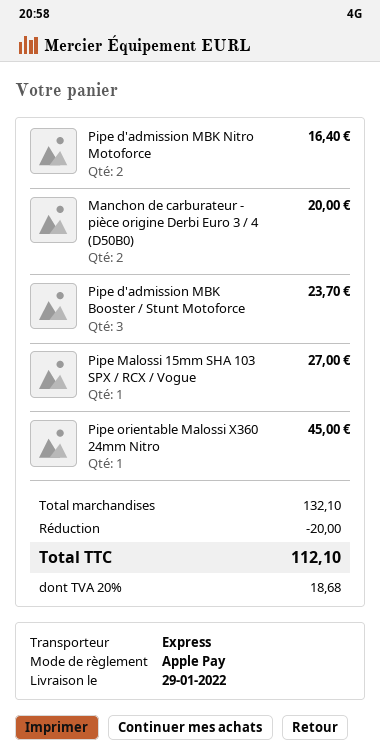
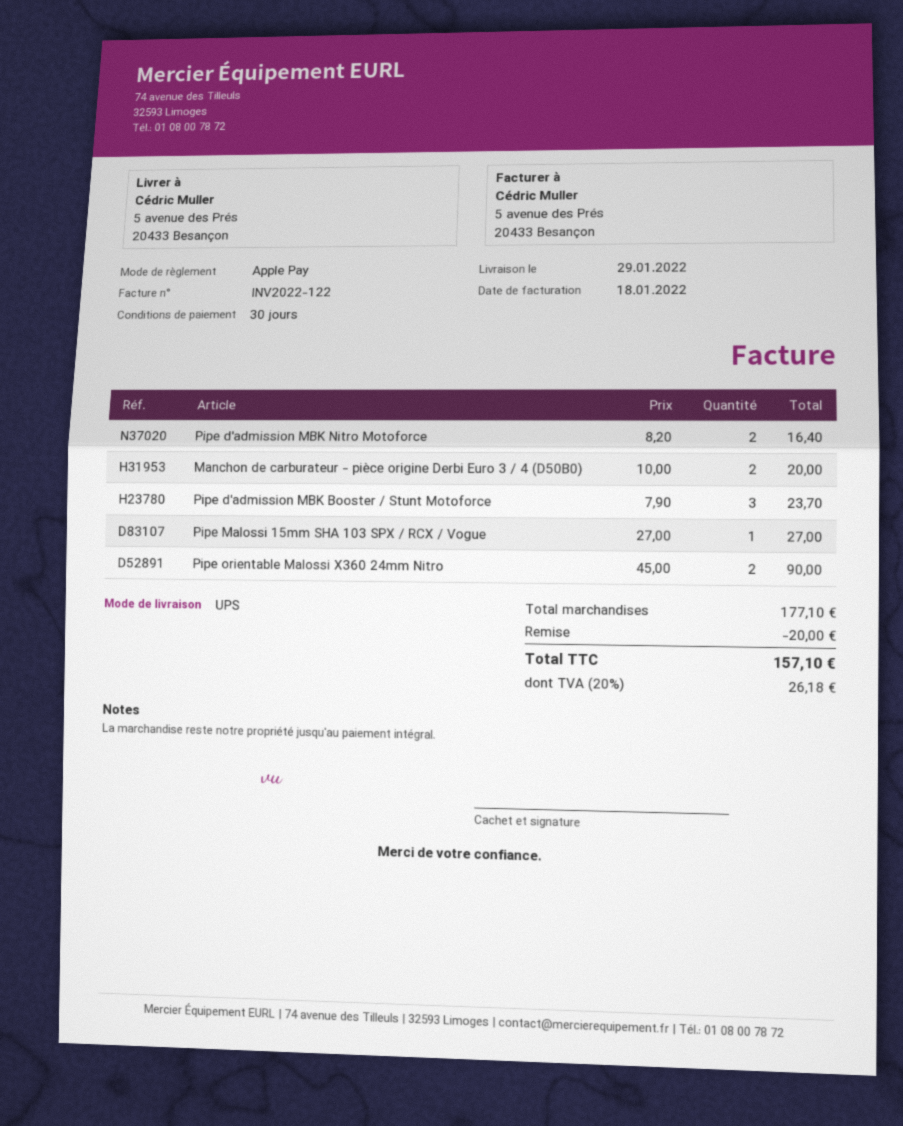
shipping method: express -> UPS
Pipe orientable Malossi X360 24mm Nitro: 1 for 45.00 -> 2 for 90.00
subtotal: 132.10 -> 177.10
tax: 20% = 18.68 -> 20% = 26.18
total: 112.10 -> 157.10

